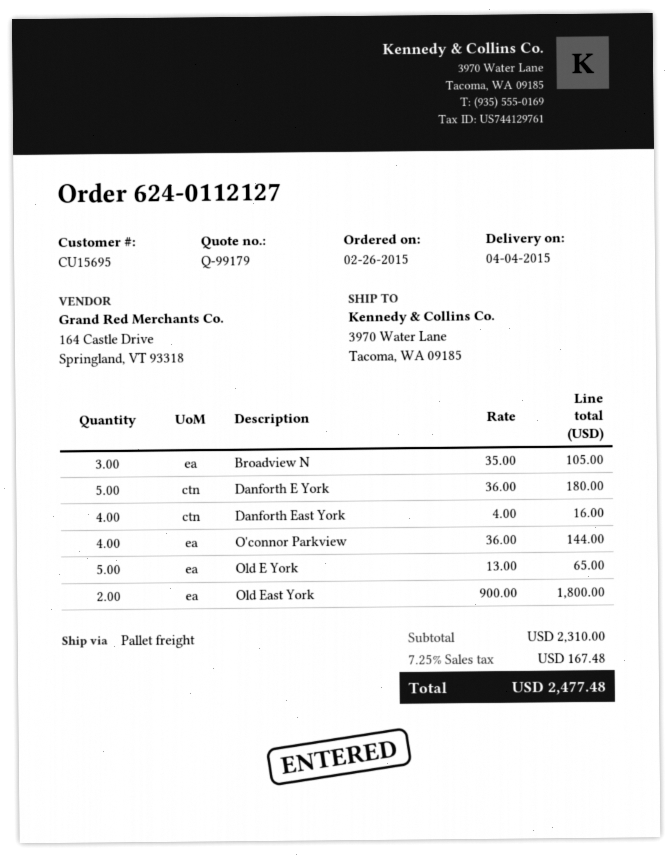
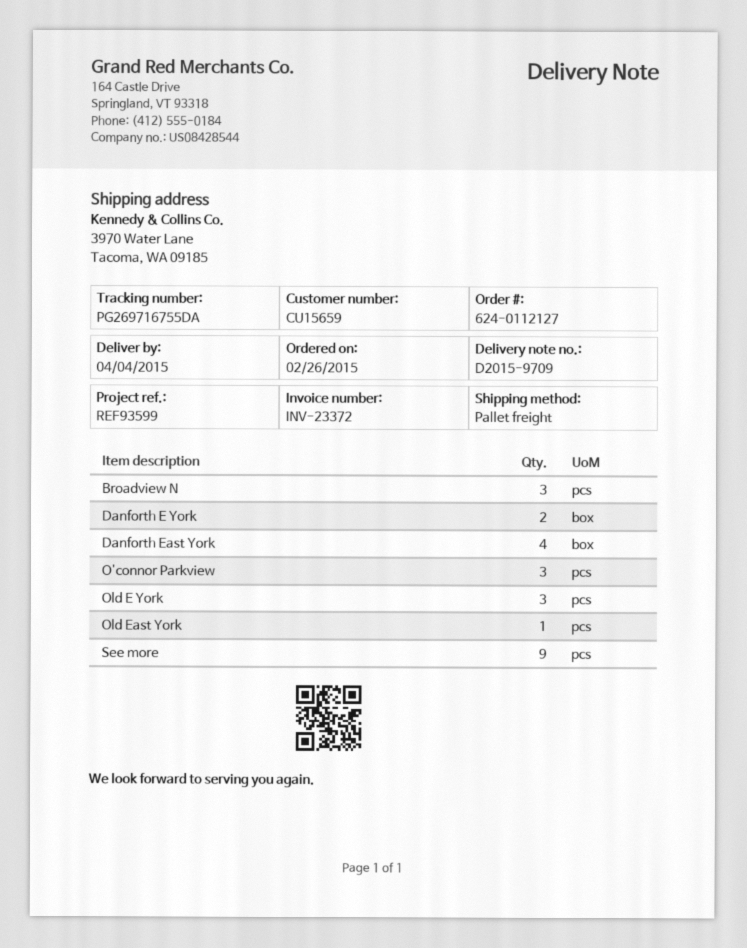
customer number: CU15695 -> CU15659
Danforth E York: 5 -> 2
O'connor Parkview: 4 -> 3
Old E York: 5 -> 3
Old East York: 2 -> 1
See more: none -> 9

